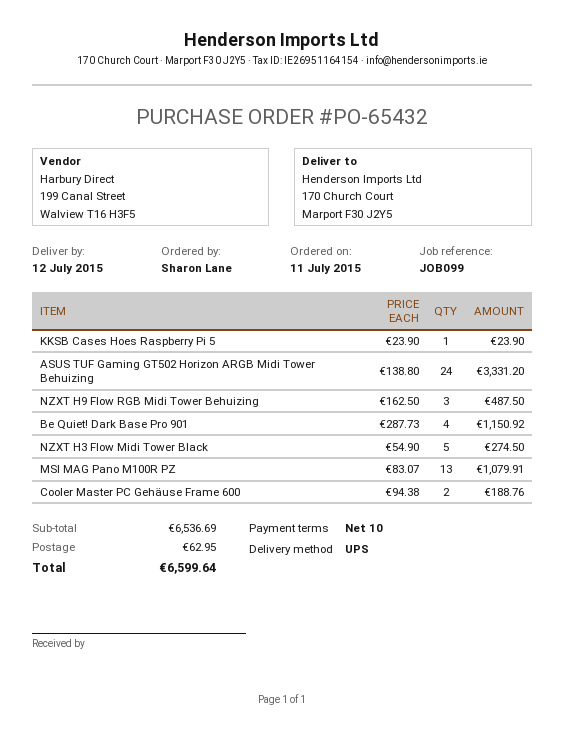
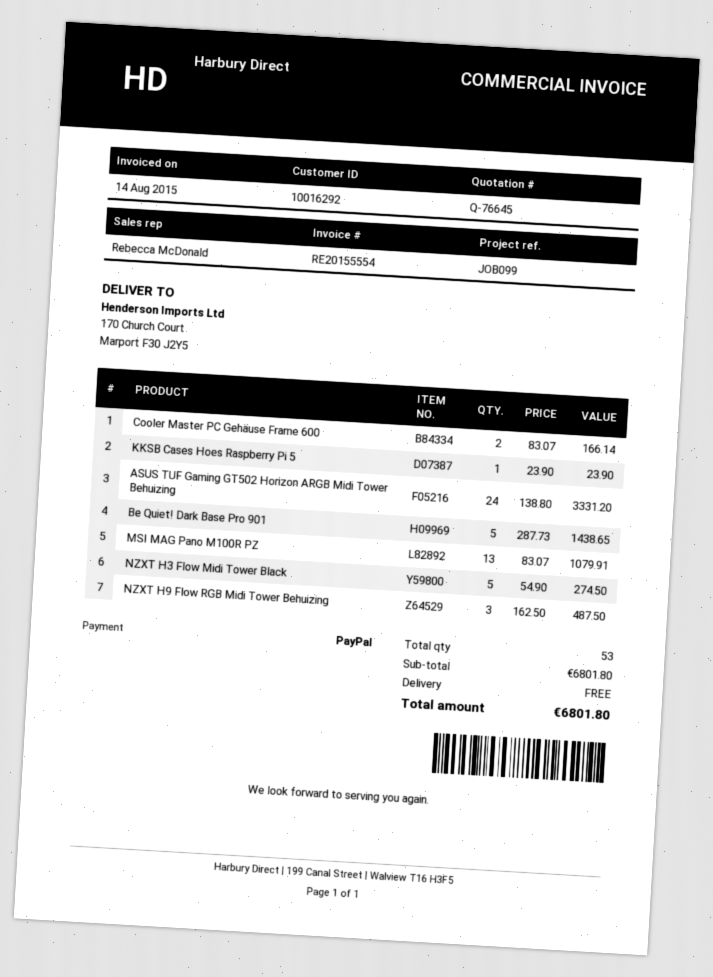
Be Quiet! Dark Base Pro 901: 4 x 287.73 = 1150.92 -> 5 x 287.73 = 1438.65
Cooler Master PC Gehäuse Frame 600: 2 x 94.38 = 188.76 -> 2 x 83.07 = 166.14
subtotal: 6536.69 -> 6801.80
shipping: 62.95 -> 0.00
total: 6599.64 -> 6801.80

